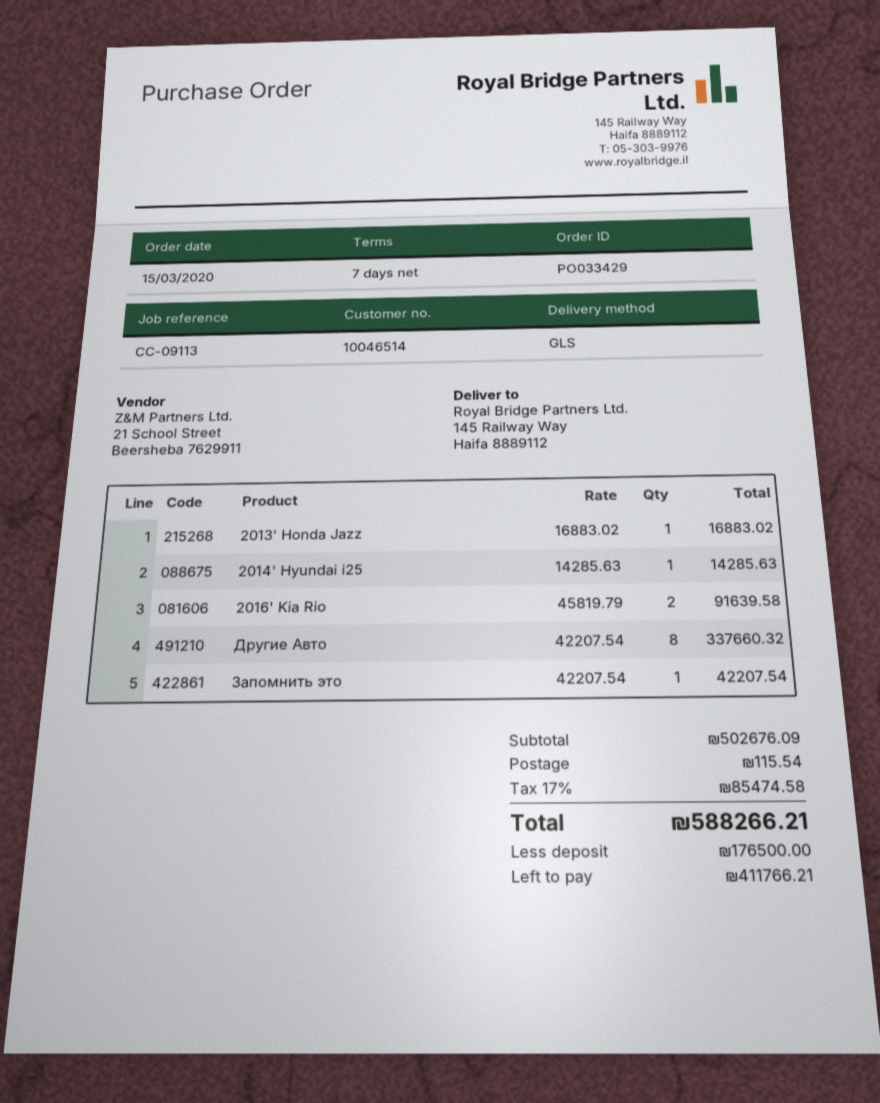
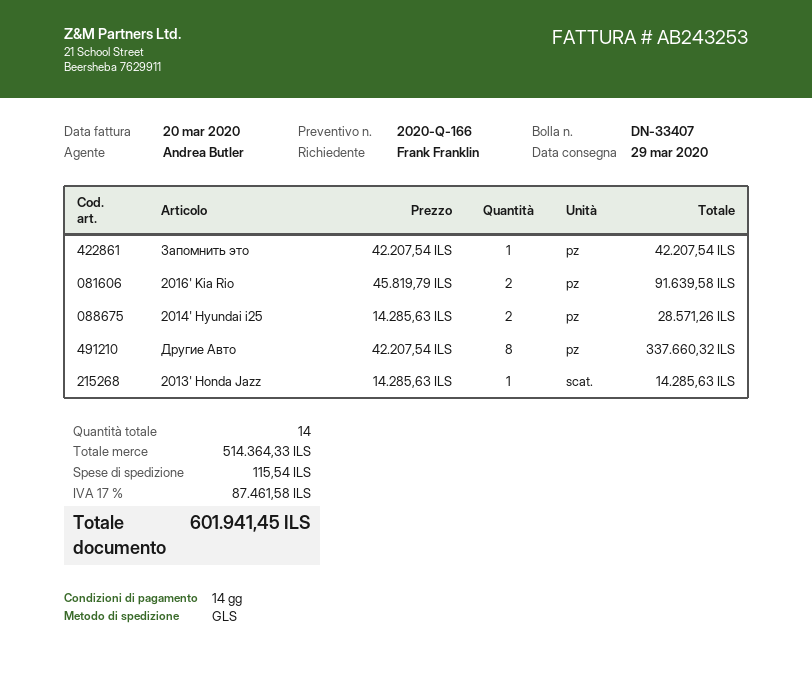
payment terms: 7 days -> 14 days
2013' Honda Jazz: 1 x 16883.02 = 16883.02 -> 1 x 14285.63 = 14285.63
2014' Hyundai i25: 1 x 14285.63 = 14285.63 -> 2 x 14285.63 = 28571.26
subtotal: 502676.09 -> 514364.33
tax: 17% = 85474.58 -> 17% = 87461.58
total: 588266.21 -> 601941.45

